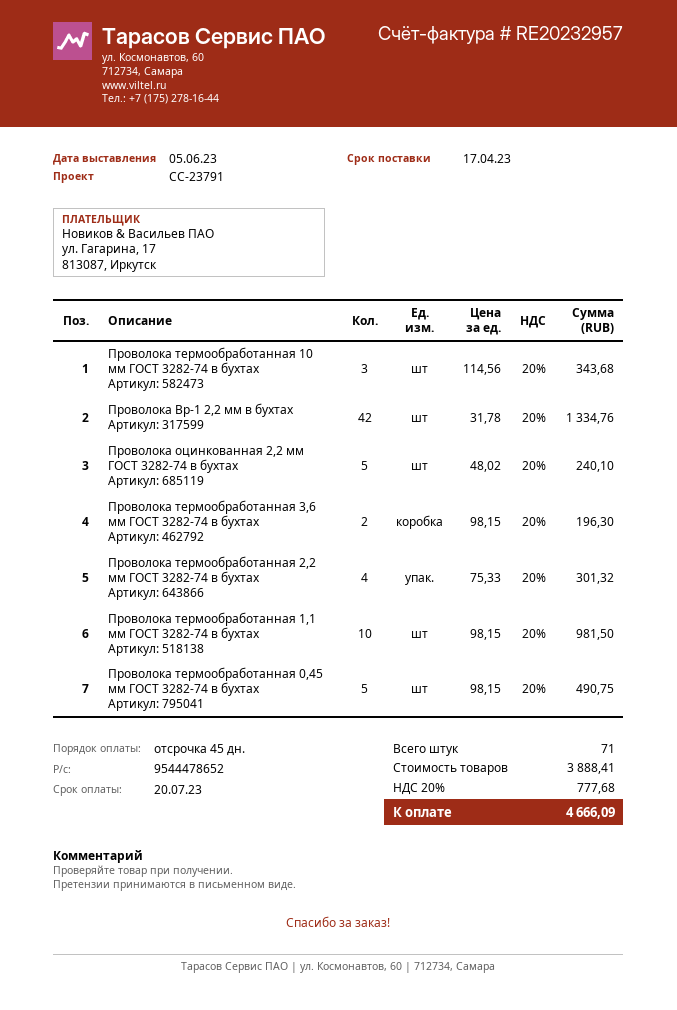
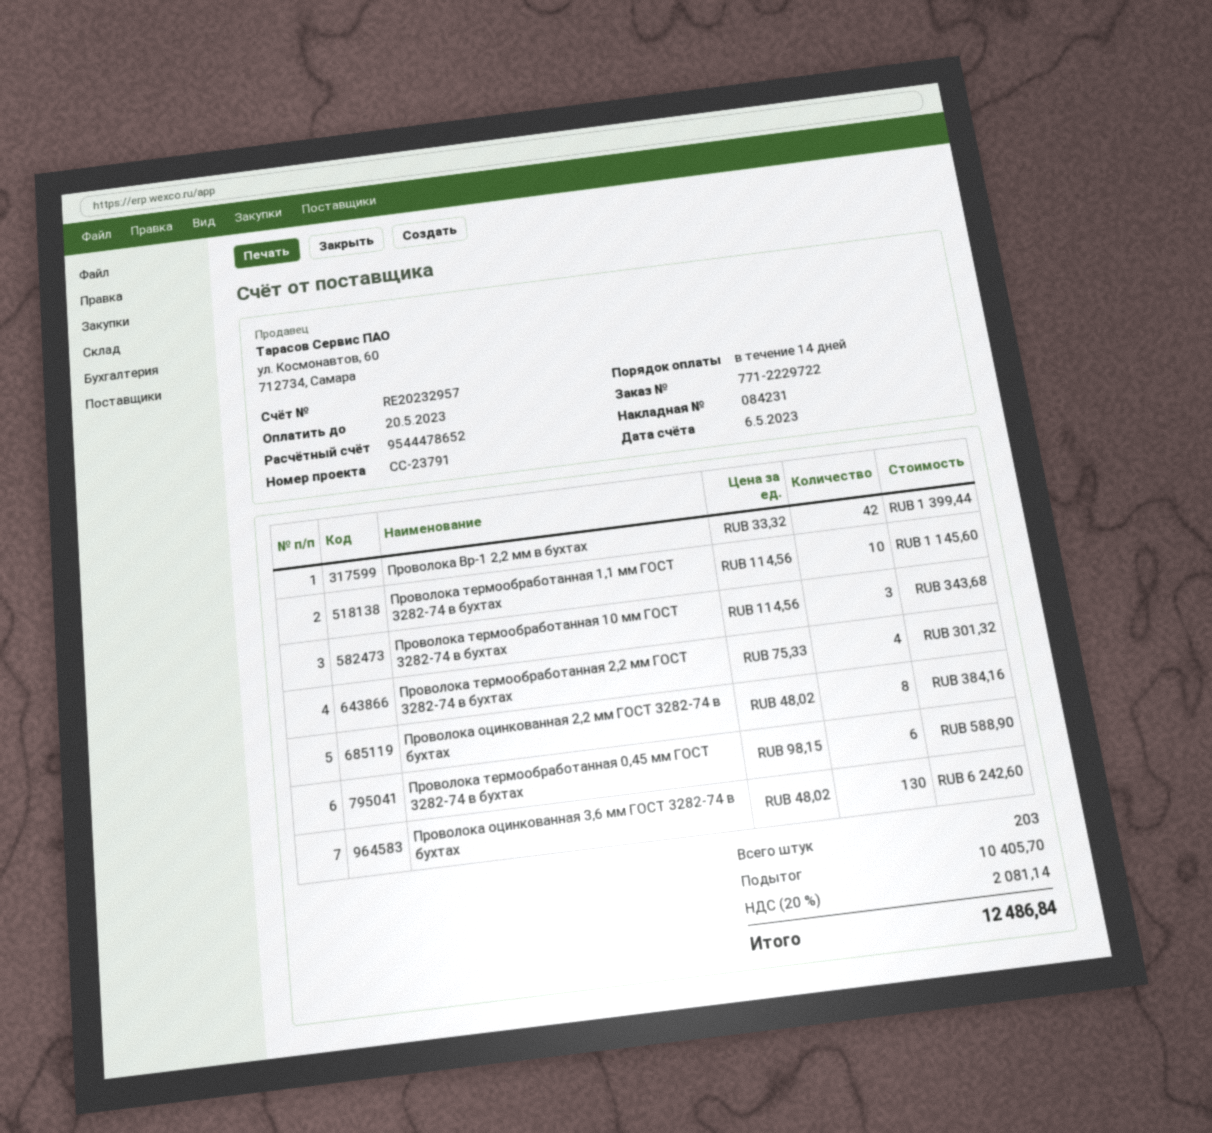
invoice date: 2023-06-05 -> 2023-05-06
payment terms: 45 days -> 14 days
due date: 2023-07-20 -> 2023-05-20
Проволока Вр-1 2,2 мм в бухтах: 42 x 31.78 = 1334.76 -> 42 x 33.32 = 1399.44
Проволока оцинкованная 2,2 мм ГОСТ 3282-74 в бухтах: 5 x 48.02 = 240.10 -> 8 x 48.02 = 384.16
Проволока термообработанная 3,6 мм ГОСТ 3282-74 в бухтах: 2 x 98.15 = 196.30 -> none
Проволока термообработанная 1,1 мм ГОСТ 3282-74 в бухтах: 10 x 98.15 = 981.50 -> 10 x 114.56 = 1145.60
Проволока термообработанная 0,45 мм ГОСТ 3282-74 в бухтах: 5 x 98.15 = 490.75 -> 6 x 98.15 = 588.90
Проволока оцинкованная 3,6 мм ГОСТ 3282-74 в бухтах: none -> 130 x 48.02 = 6242.60
total quantity: 71 -> 203
subtotal: 3888.41 -> 10405.70
tax: 20% = 777.68 -> 20% = 2081.14
total: 4666.09 -> 12486.84

